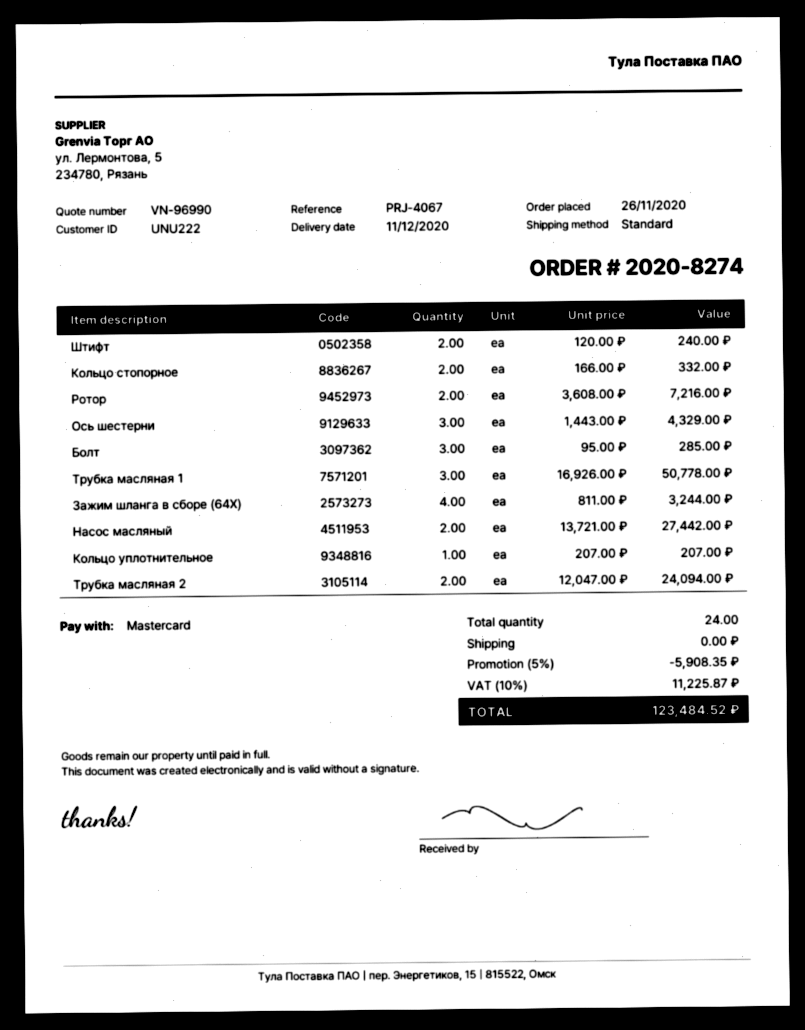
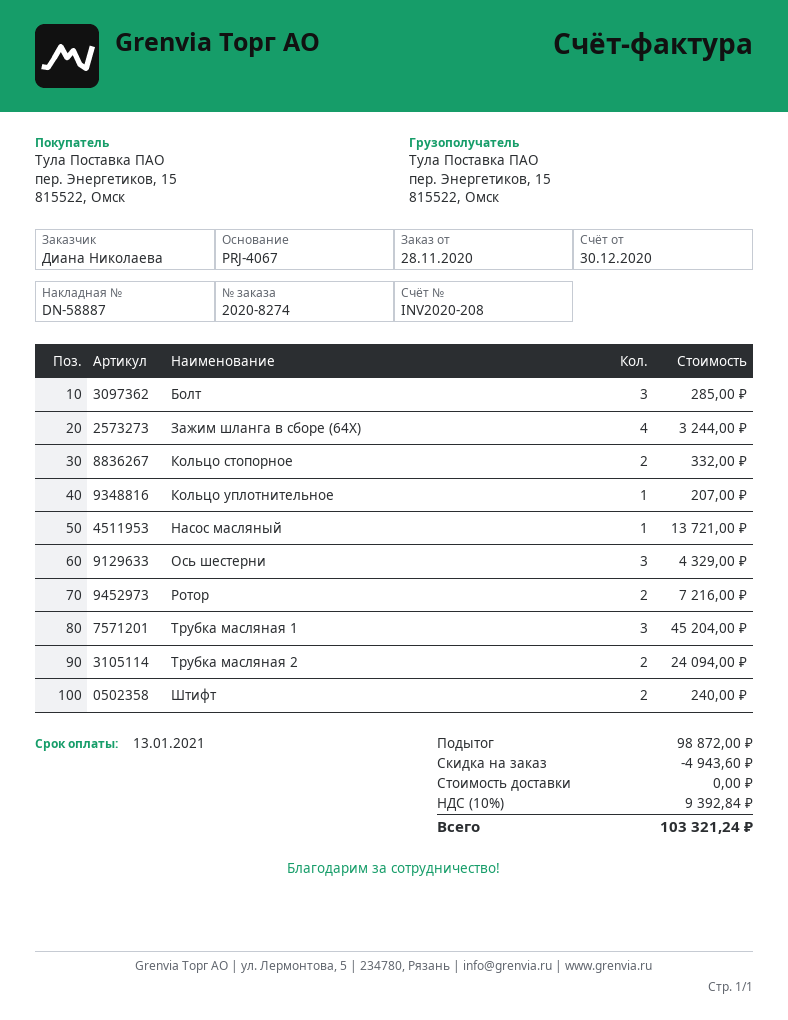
order date: 2020-11-26 -> 2020-11-28
Трубка масляная 1: 3 for 50778.00 -> 3 for 45204.00
Насос масляный: 2 for 27442.00 -> 1 for 13721.00
discount: 5908.35 -> 4943.60
tax: 10% = 11225.87 -> 10% = 9392.84
total: 123484.52 -> 103321.24

